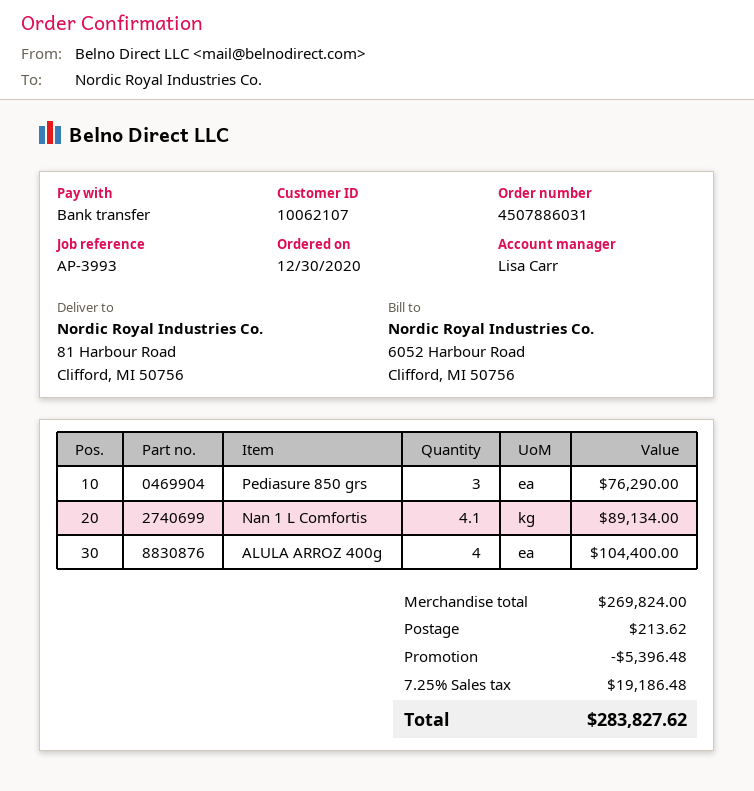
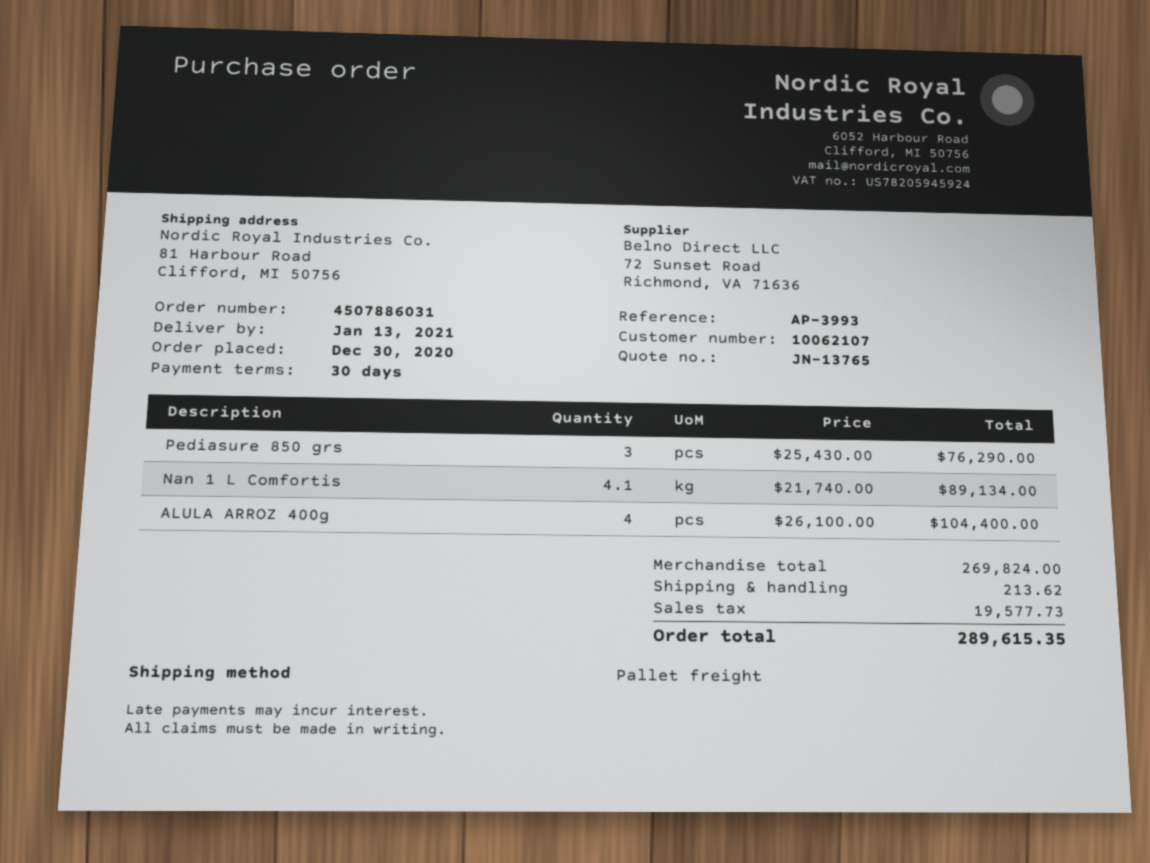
discount: 5396.48 -> none
tax: 19186.48 -> 19577.73
total: 283827.62 -> 289615.35

